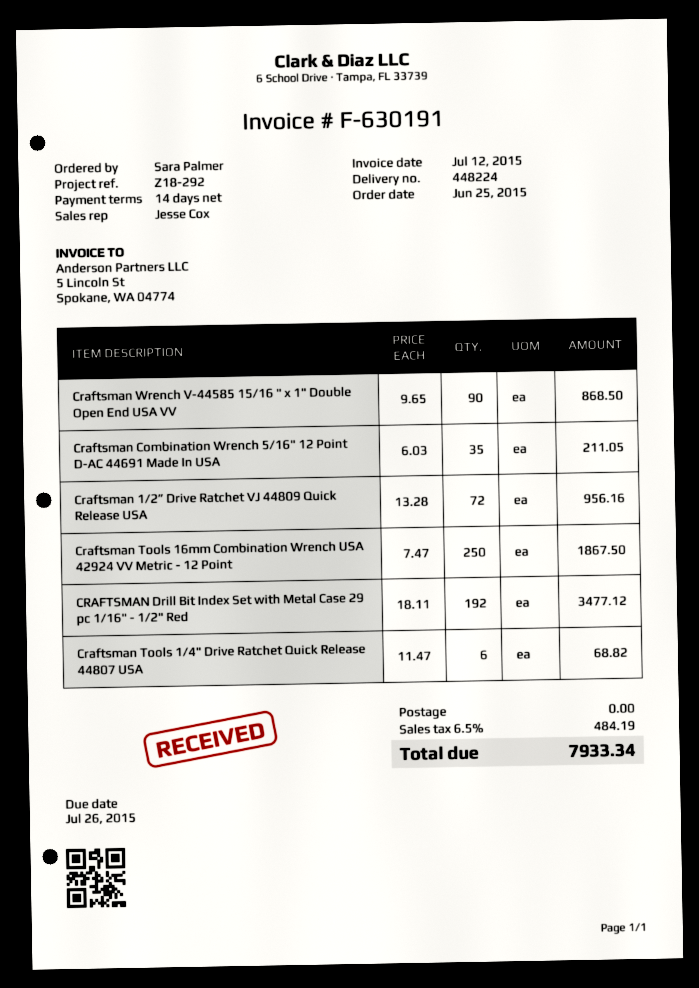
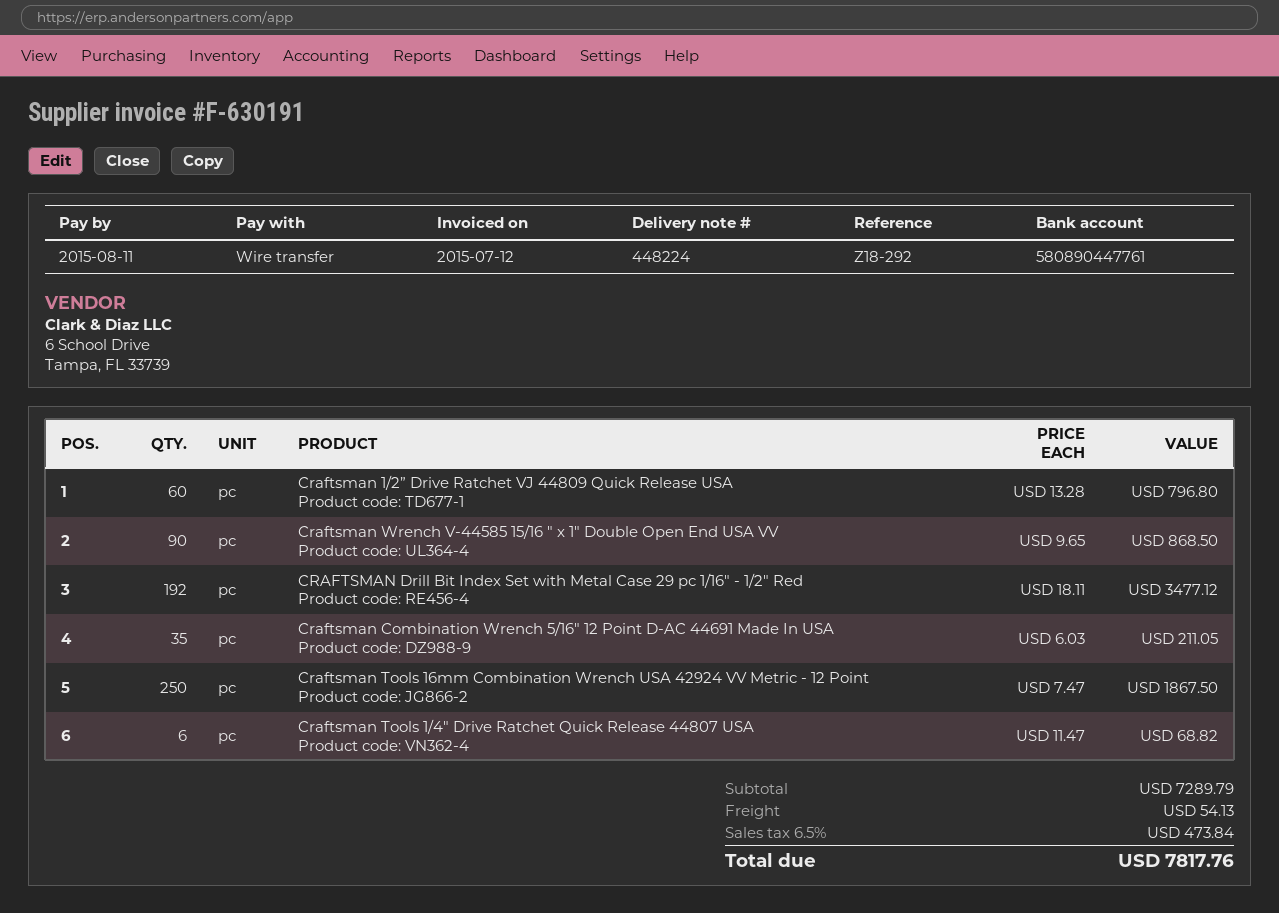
due date: 2015-07-26 -> 2015-08-11
Craftsman 1/2” Drive Ratchet VJ 44809 Quick Release USA: 72 x 13.28 = 956.16 -> 60 x 13.28 = 796.80
shipping: 0.00 -> 54.13
tax: 6.5% = 484.19 -> 6.5% = 473.84
total: 7933.34 -> 7817.76

